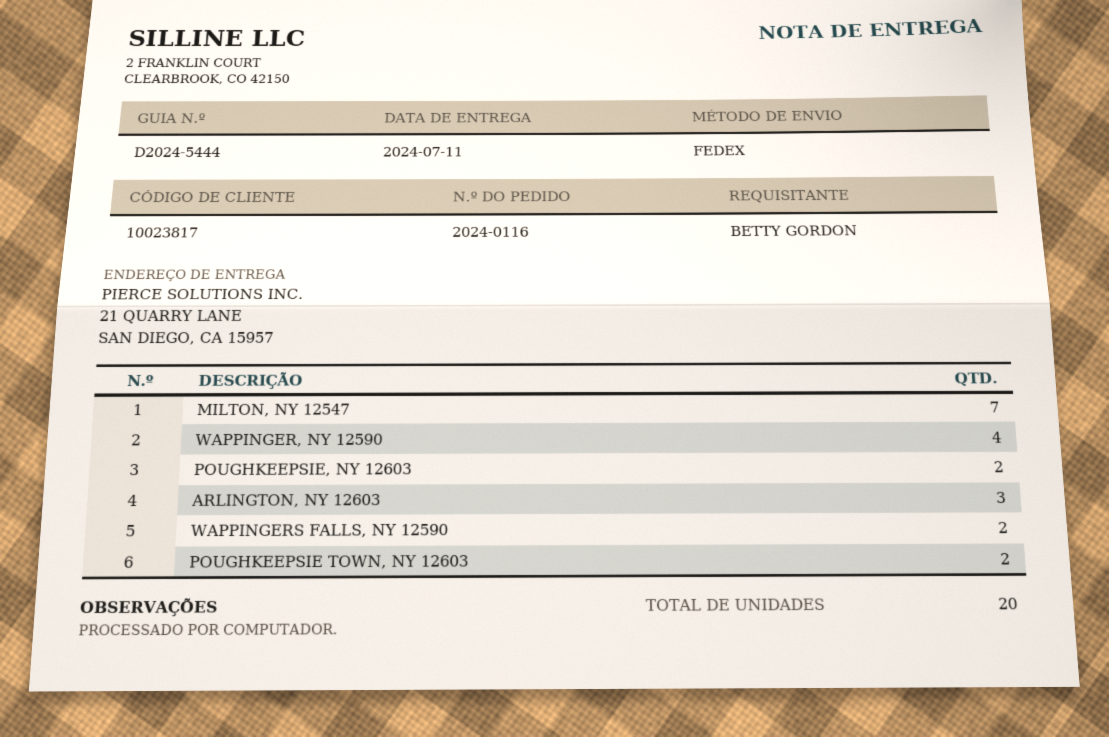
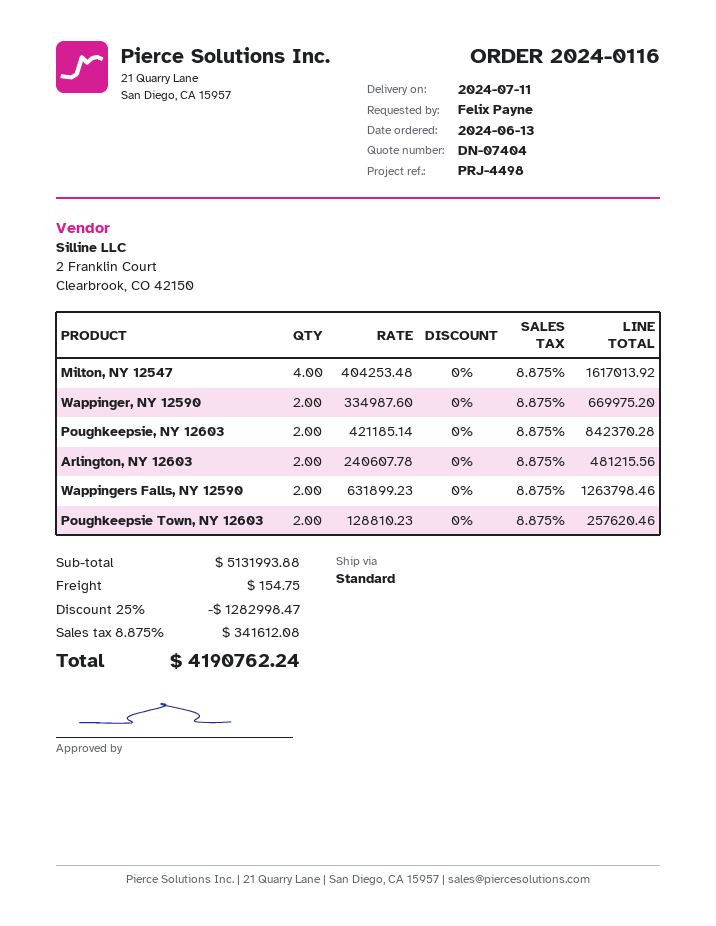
ordered by: BETTY GORDON -> Felix Payne
shipping method: FedEx -> standard
MILTON, NY 12547: 7 -> 4
WAPPINGER, NY 12590: 4 -> 2
ARLINGTON, NY 12603: 3 -> 2

